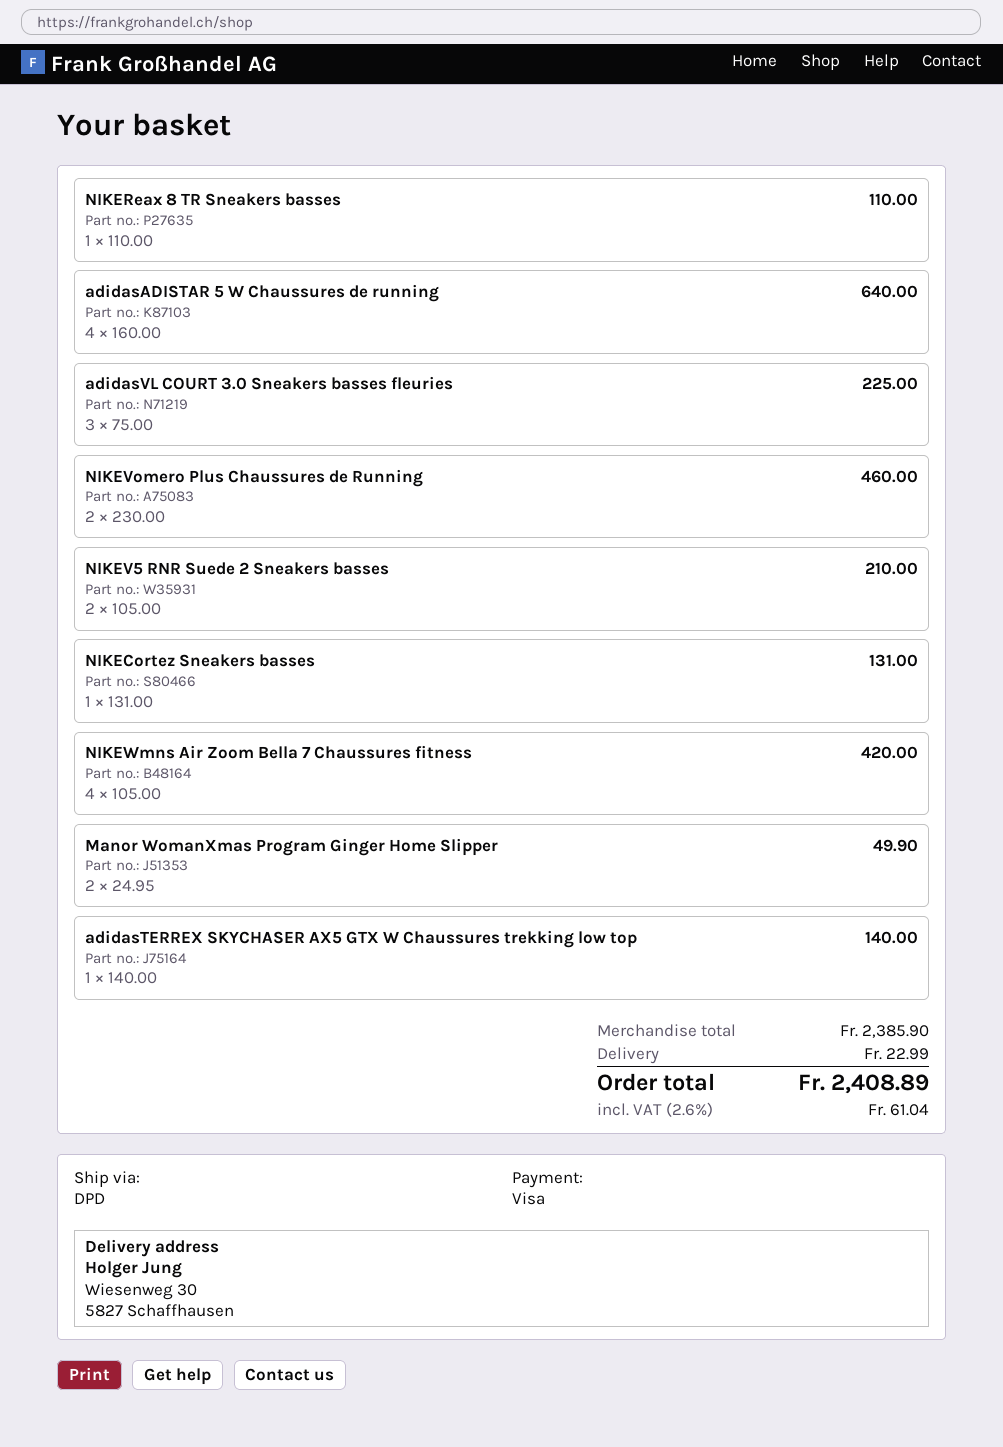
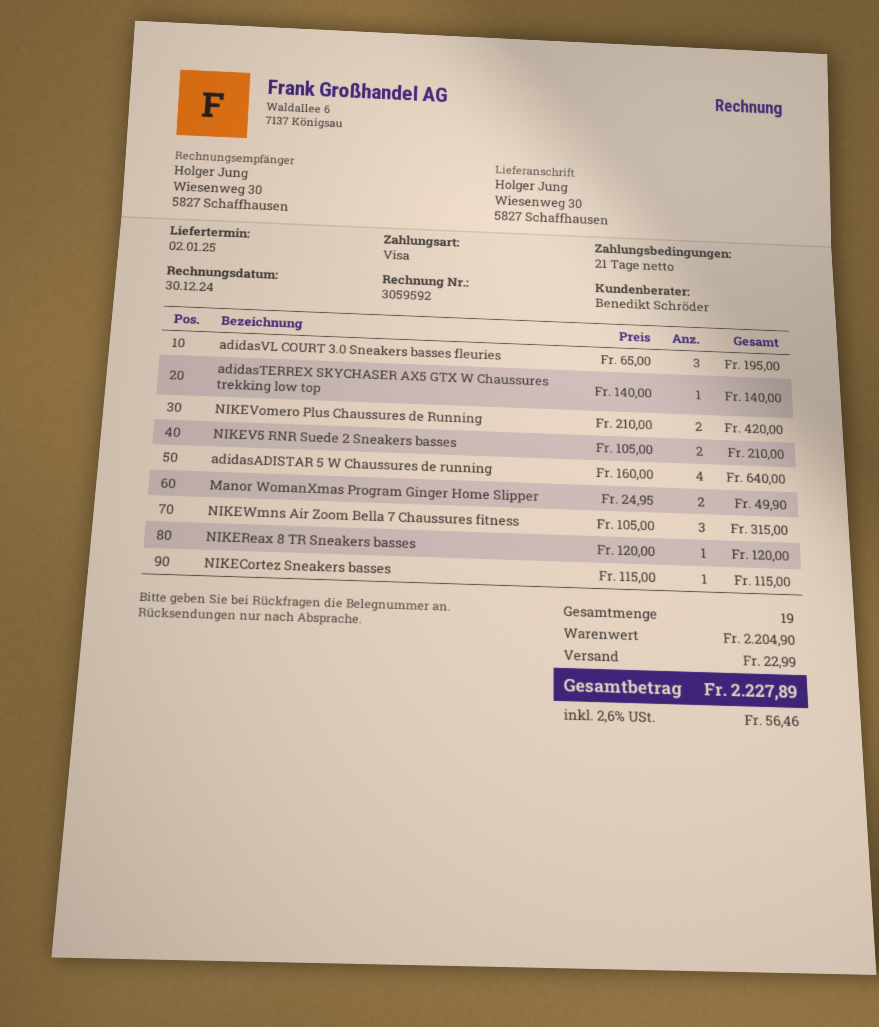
NIKEReax 8 TR Sneakers basses: 1 x 110.00 = 110.00 -> 1 x 120.00 = 120.00
adidasVL COURT 3.0 Sneakers basses fleuries: 3 x 75.00 = 225.00 -> 3 x 65.00 = 195.00
NIKEVomero Plus Chaussures de Running: 2 x 230.00 = 460.00 -> 2 x 210.00 = 420.00
NIKECortez Sneakers basses: 1 x 131.00 = 131.00 -> 1 x 115.00 = 115.00
NIKEWmns Air Zoom Bella 7 Chaussures fitness: 4 x 105.00 = 420.00 -> 3 x 105.00 = 315.00
subtotal: 2385.90 -> 2204.90
tax: 2.6% = 61.04 -> 2.6% = 56.46
total: 2408.89 -> 2227.89

